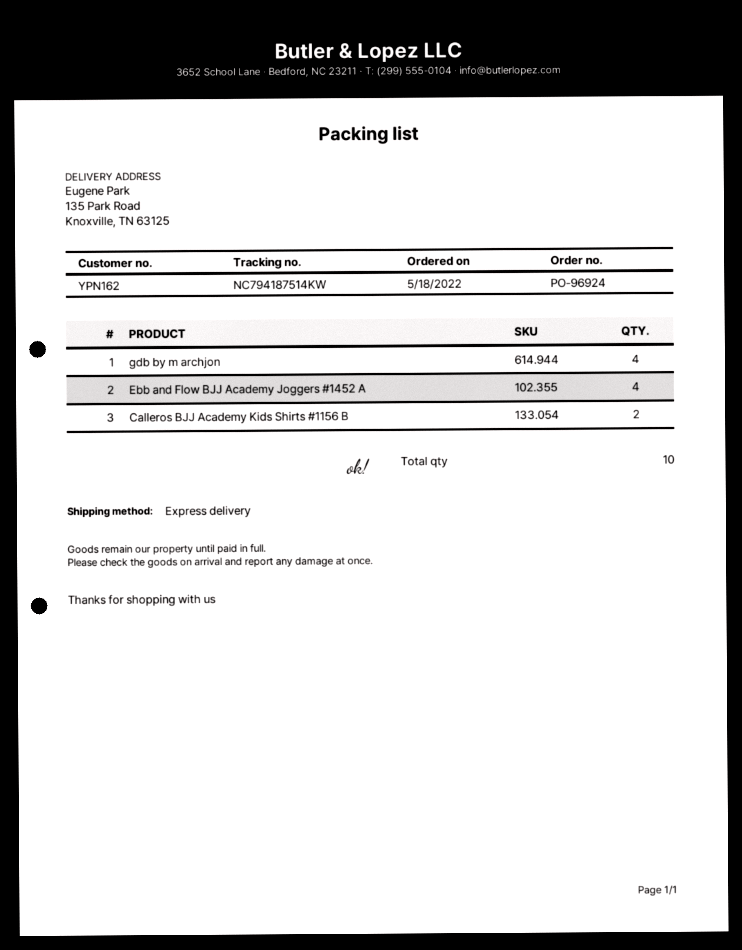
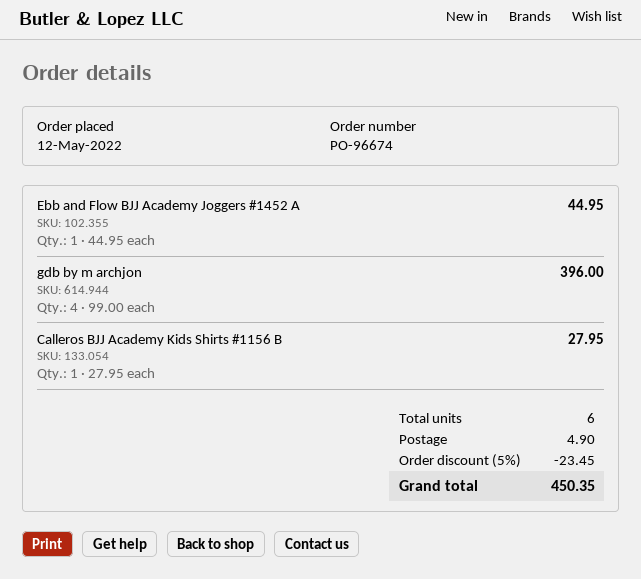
order number: PO-96924 -> PO-96674
order date: 2022-05-18 -> 2022-05-12
Ebb and Flow BJJ Academy Joggers #1452 A: 4 -> 1
Calleros BJJ Academy Kids Shirts #1156 B: 2 -> 1
total quantity: 10 -> 6

